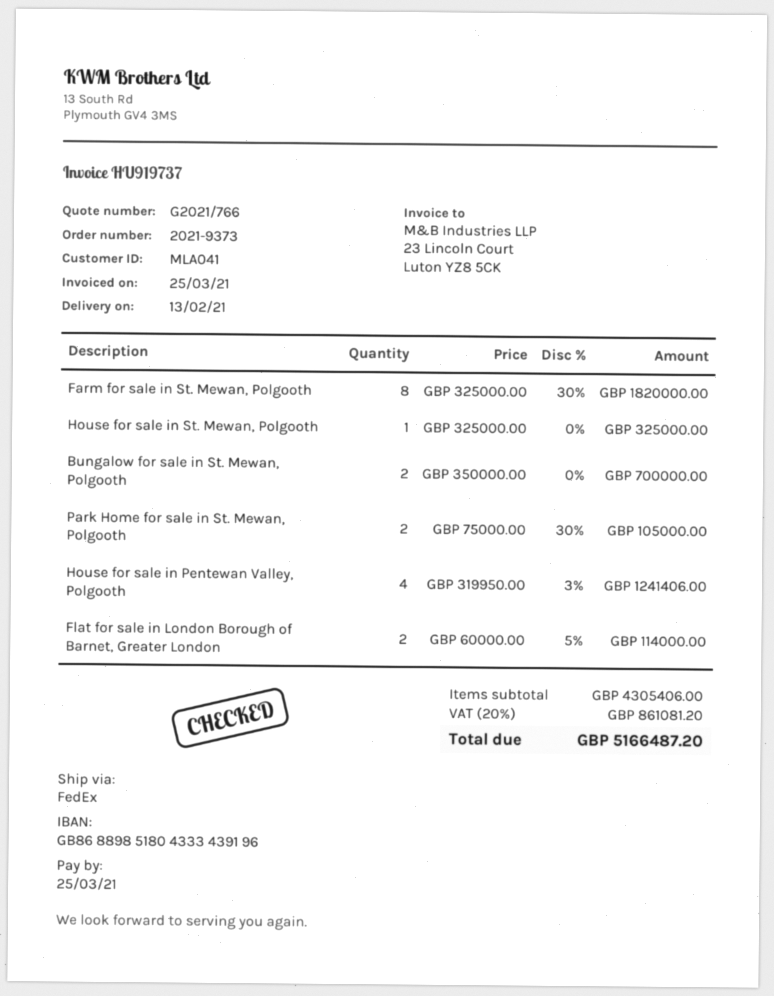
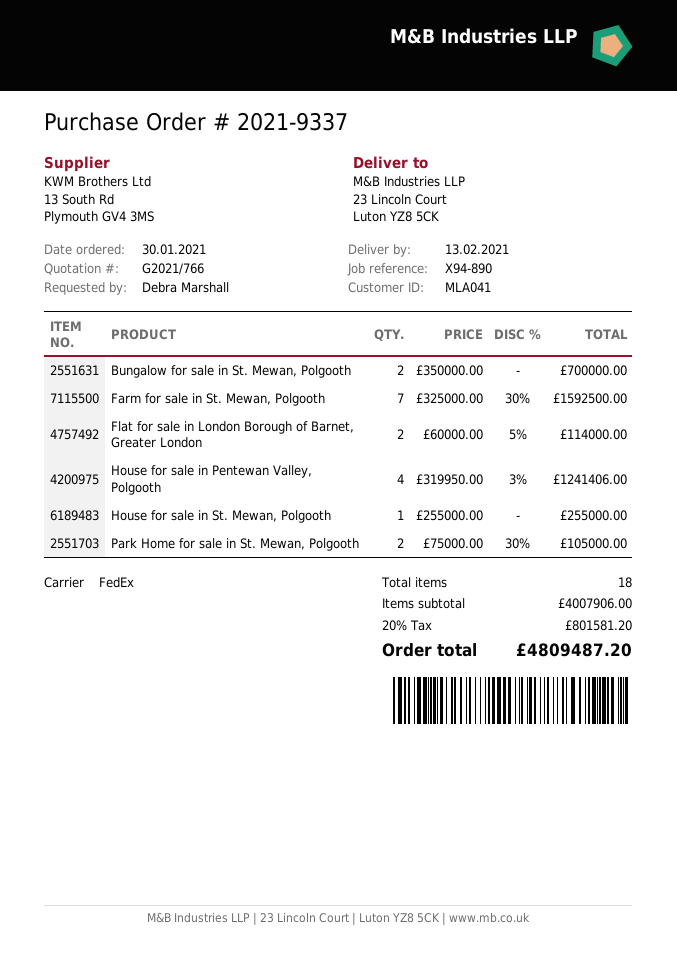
order number: 2021-9373 -> 2021-9337
Farm for sale in St. Mewan, Polgooth: 8 x 325000.00 - 30% = 1820000.00 -> 7 x 325000.00 - 30% = 1592500.00
House for sale in St. Mewan, Polgooth: 1 x 325000.00 = 325000.00 -> 1 x 255000.00 = 255000.00
subtotal: 4305406.00 -> 4007906.00
tax: 20% = 861081.20 -> 20% = 801581.20
total: 5166487.20 -> 4809487.20

